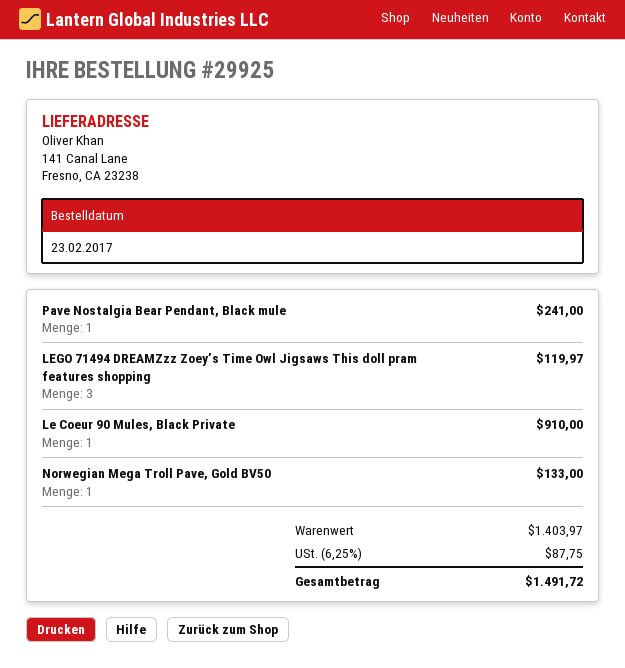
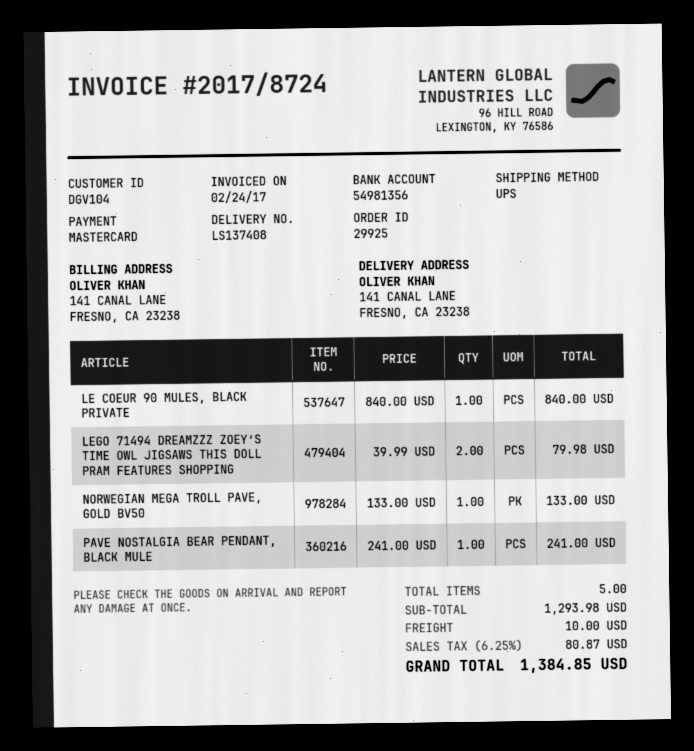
LEGO 71494 DREAMZzz Zoey’s Time Owl Jigsaws This doll pram features shopping: 3 for 119.97 -> 2 for 79.98
Le Coeur 90 Mules, Black Private: 1 for 910.00 -> 1 for 840.00
subtotal: 1403.97 -> 1293.98
shipping: none -> 10.00
tax: 6.25% = 87.75 -> 6.25% = 80.87
total: 1491.72 -> 1384.85

